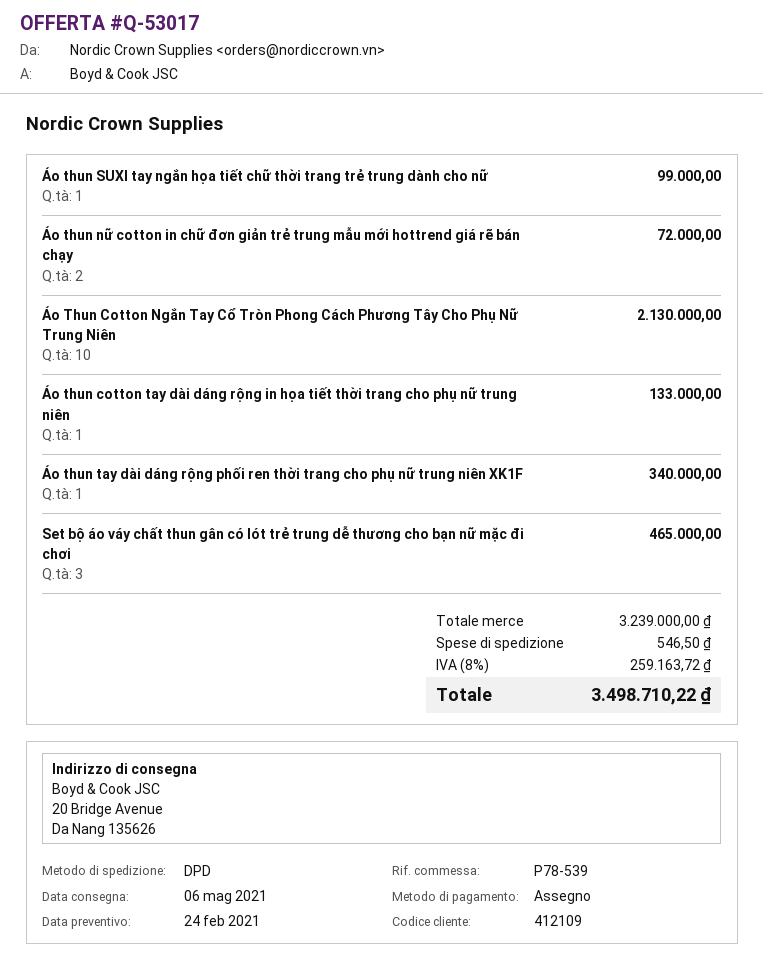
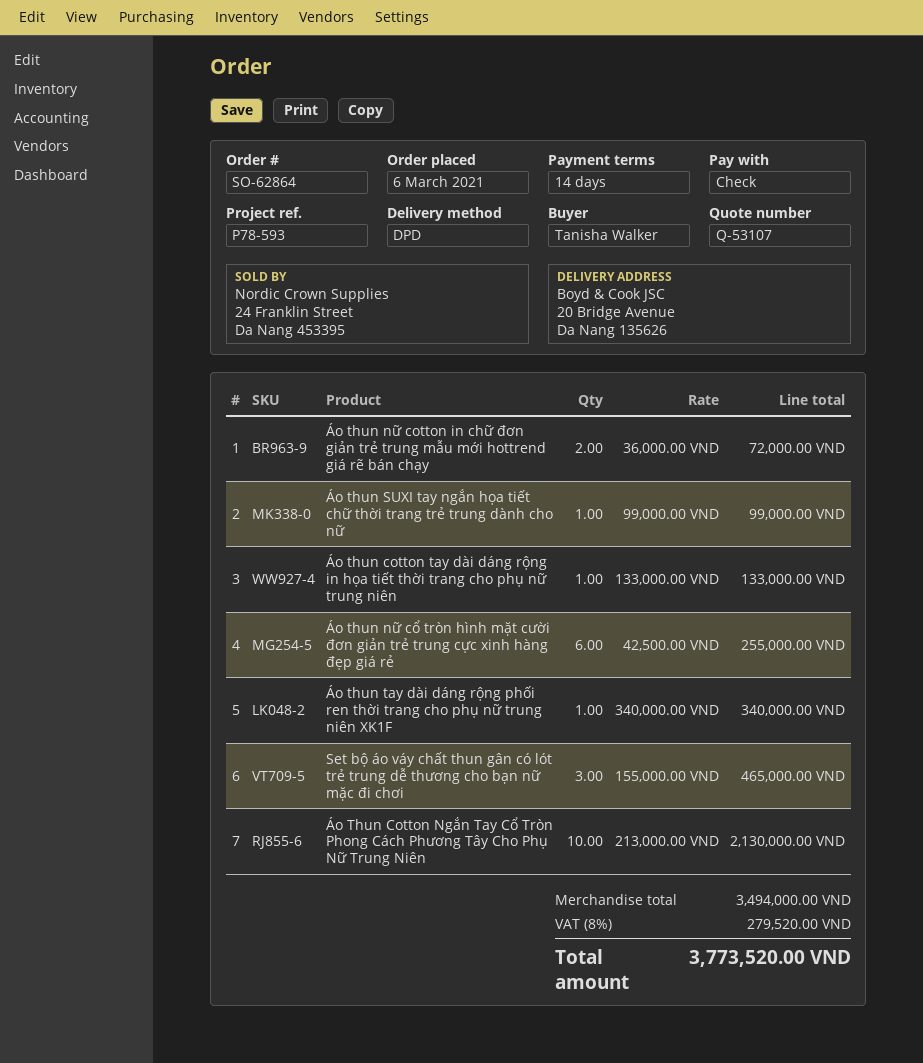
quote number: Q-53017 -> Q-53107
reference: P78-539 -> P78-593
Áo thun nữ cổ tròn hình mặt cười đơn giản trẻ trung cực xinh hàng đẹp giá rẻ: none -> 6 for 255000.00
subtotal: 3239000.00 -> 3494000.00
shipping: 546.50 -> none
tax: 8% = 259163.72 -> 8% = 279520.00
total: 3498710.22 -> 3773520.00

